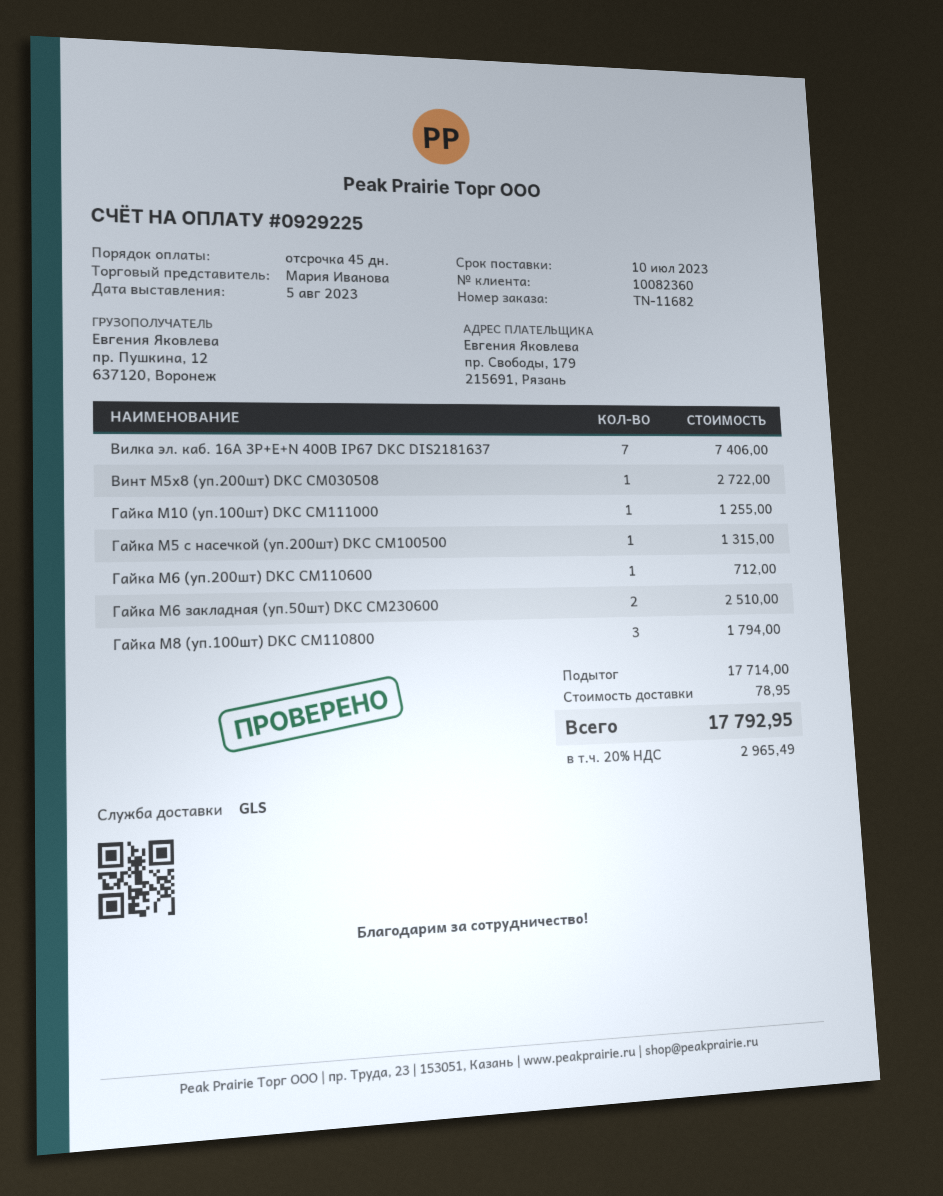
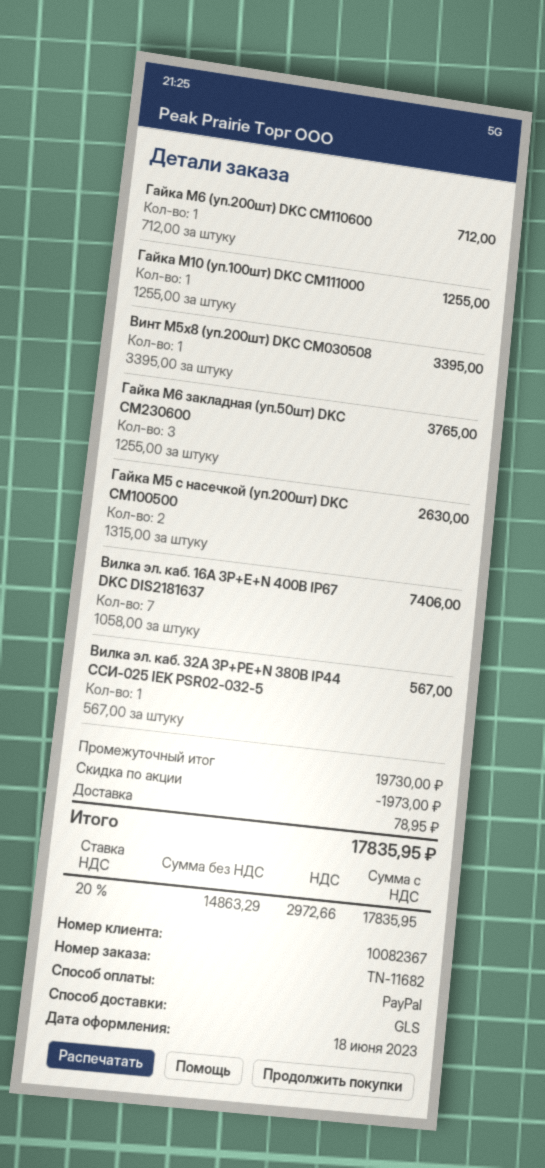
customer number: 10082360 -> 10082367
Винт М5х8 (уп.200шт) DKC CM030508: 1 for 2722.00 -> 1 for 3395.00
Гайка М5 с насечкой (уп.200шт) DKC CM100500: 1 for 1315.00 -> 2 for 2630.00
Гайка М6 закладная (уп.50шт) DKC CM230600: 2 for 2510.00 -> 3 for 3765.00
Гайка М8 (уп.100шт) DKC CM110800: 3 for 1794.00 -> none
Вилка эл. каб. 32А 3P+PE+N 380В IP44 ССИ-025 IEK PSR02-032-5: none -> 1 for 567.00
subtotal: 17714.00 -> 19730.00
discount: none -> 1973.00
tax: 20% = 2965.49 -> 20% = 2972.66
total: 17792.95 -> 17835.95

